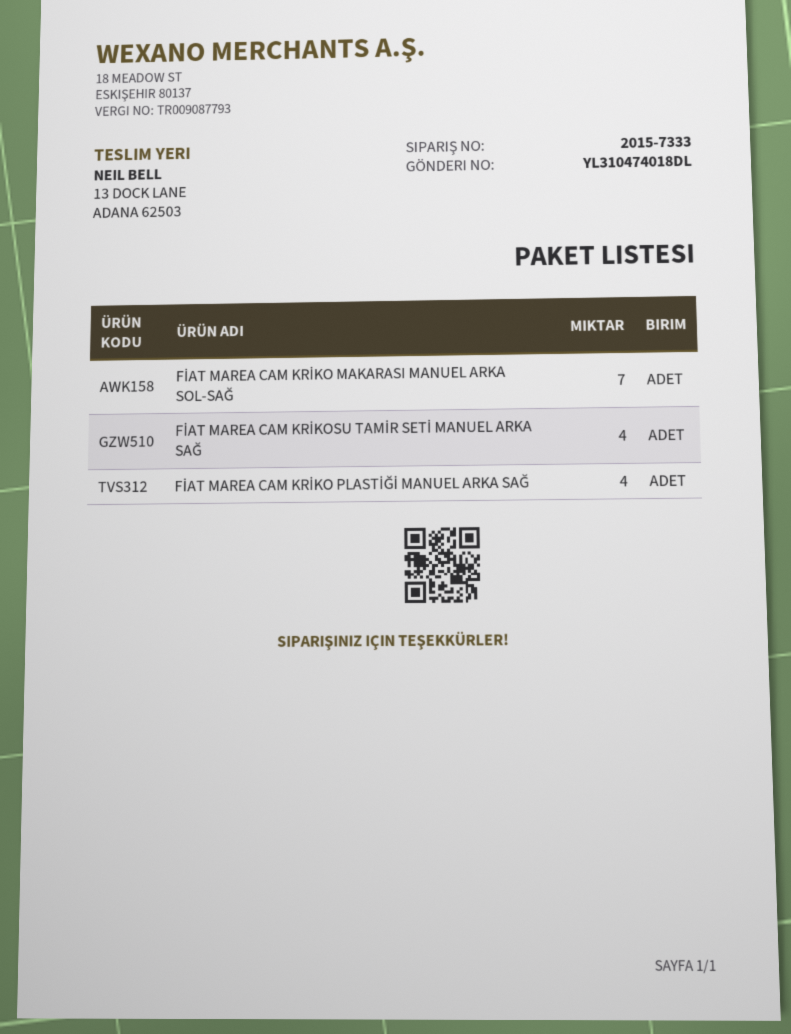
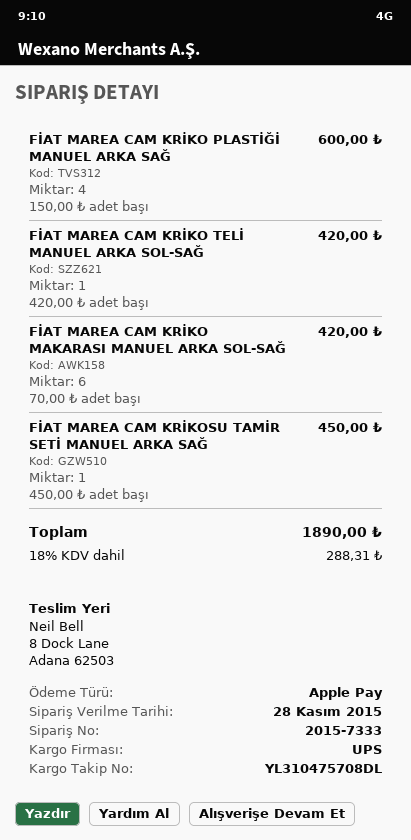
tracking number: YL310474018DL -> YL310475708DL
ship to: 13 DOCK LANE, ADANA 62503 -> 8 Dock Lane, Adana 62503
FİAT MAREA CAM KRİKO MAKARASI MANUEL ARKA SOL-SAĞ: 7 -> 6
FİAT MAREA CAM KRİKOSU TAMİR SETİ MANUEL ARKA SAĞ: 4 -> 1
FİAT MAREA CAM KRİKO TELİ MANUEL ARKA SOL-SAĞ: none -> 1

